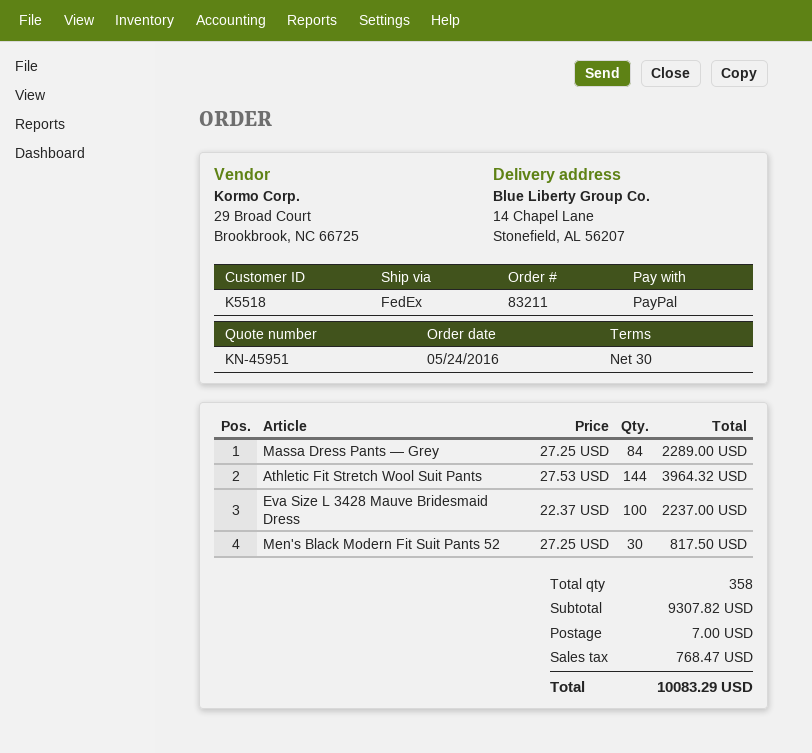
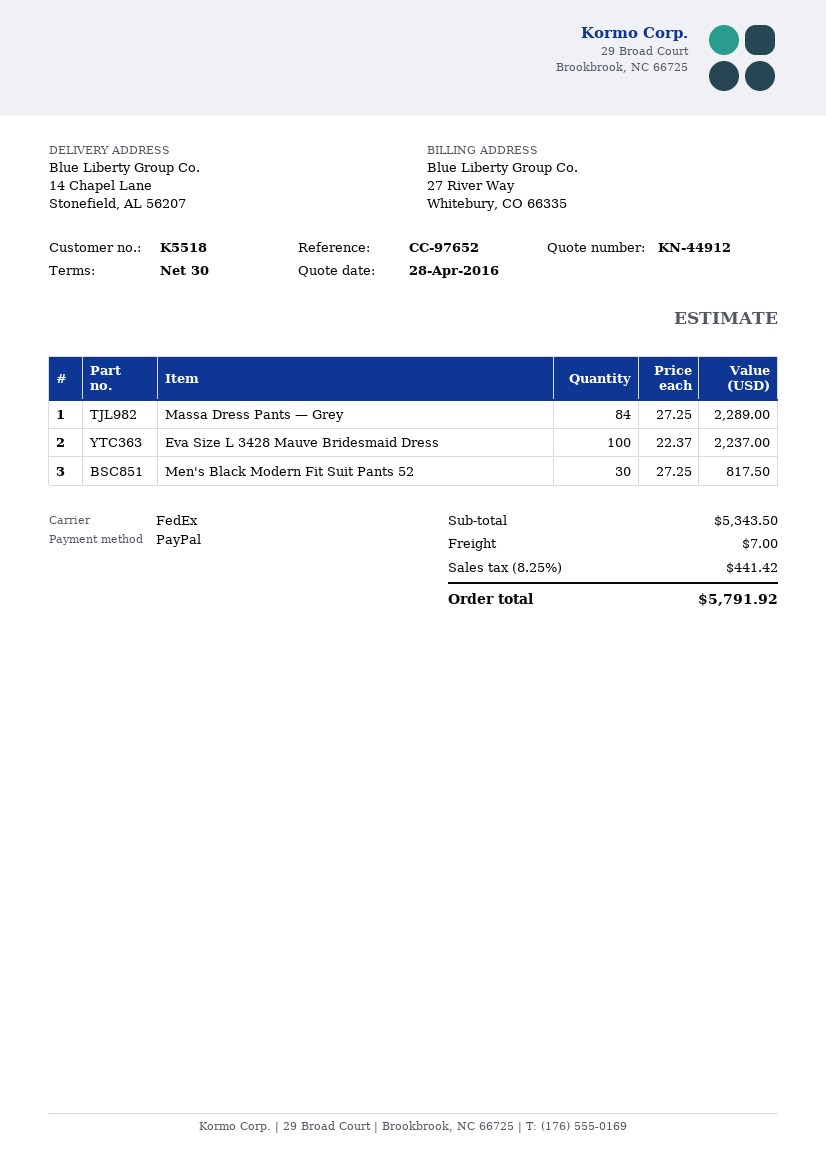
quote number: KN-45951 -> KN-44912
Athletic Fit Stretch Wool Suit Pants: 144 x 27.53 = 3964.32 -> none
subtotal: 9307.82 -> 5343.50
tax: 768.47 -> 441.42
total: 10083.29 -> 5791.92

